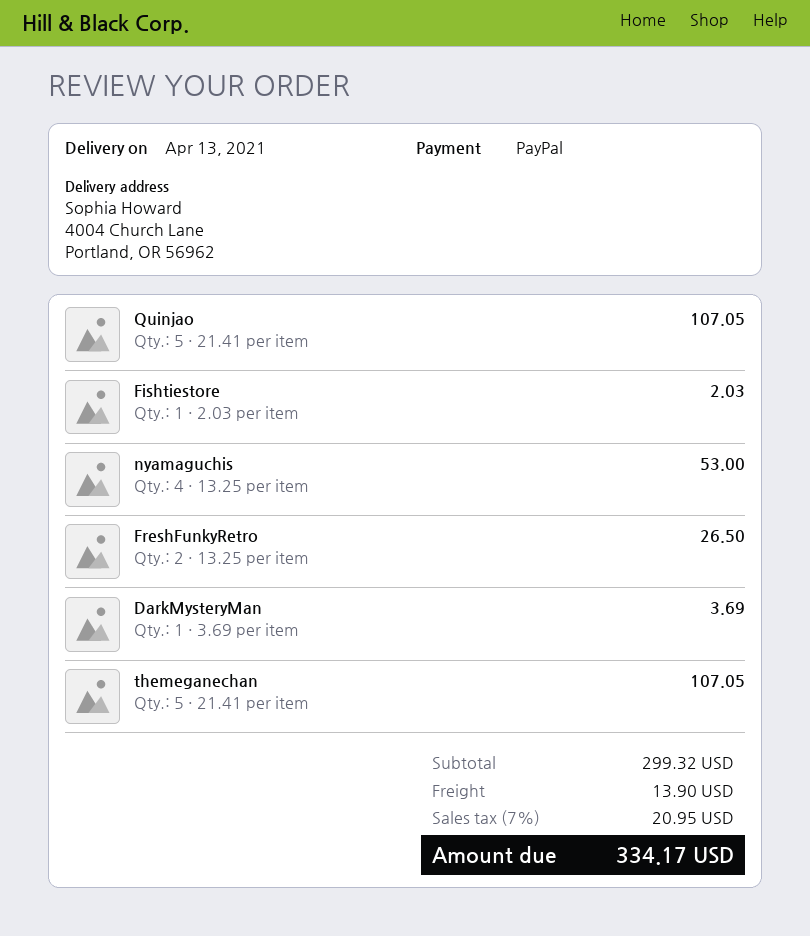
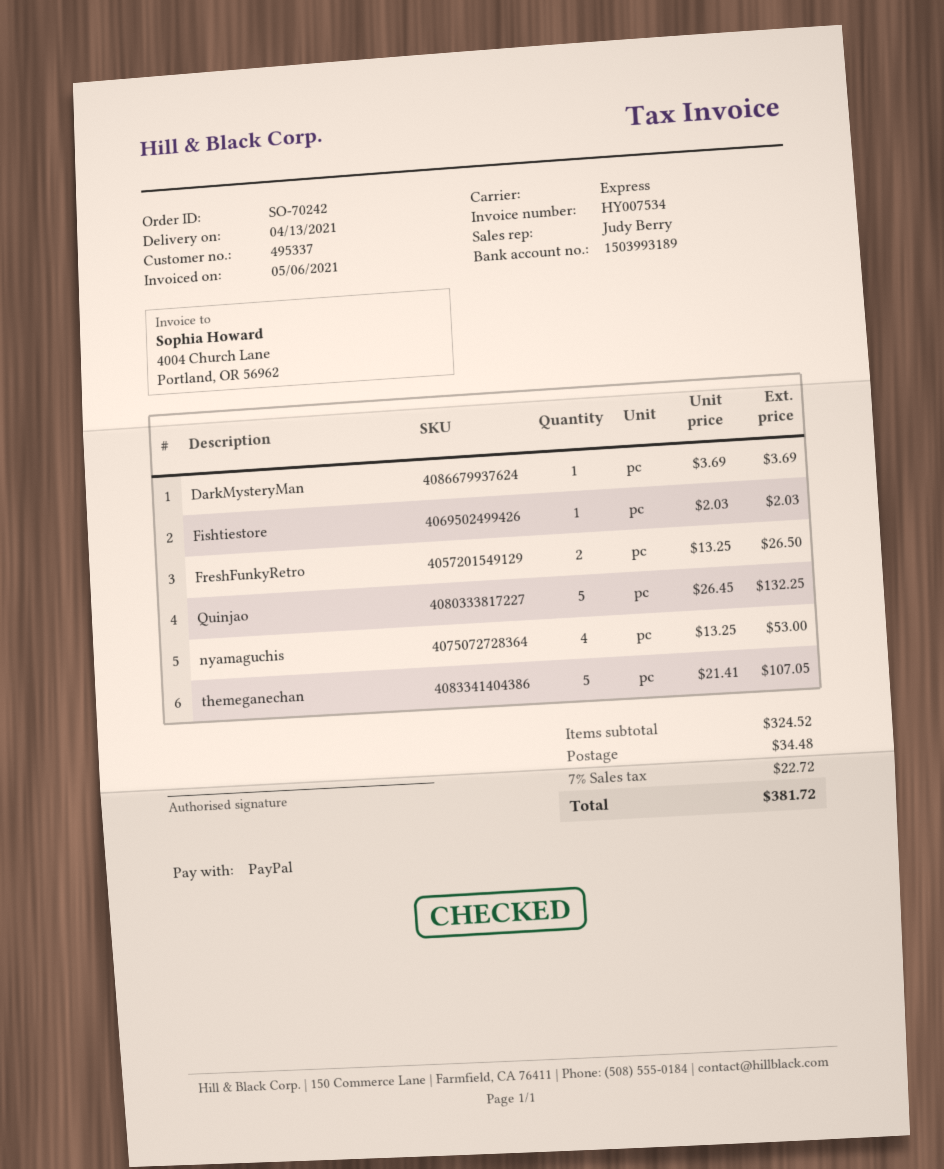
Quinjao: 5 x 21.41 = 107.05 -> 5 x 26.45 = 132.25
subtotal: 299.32 -> 324.52
shipping: 13.90 -> 34.48
tax: 7% = 20.95 -> 7% = 22.72
total: 334.17 -> 381.72

